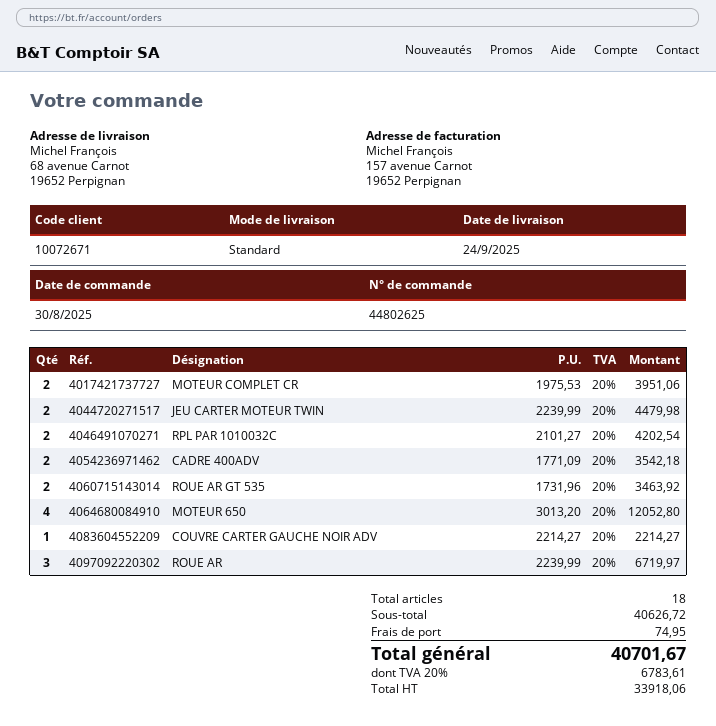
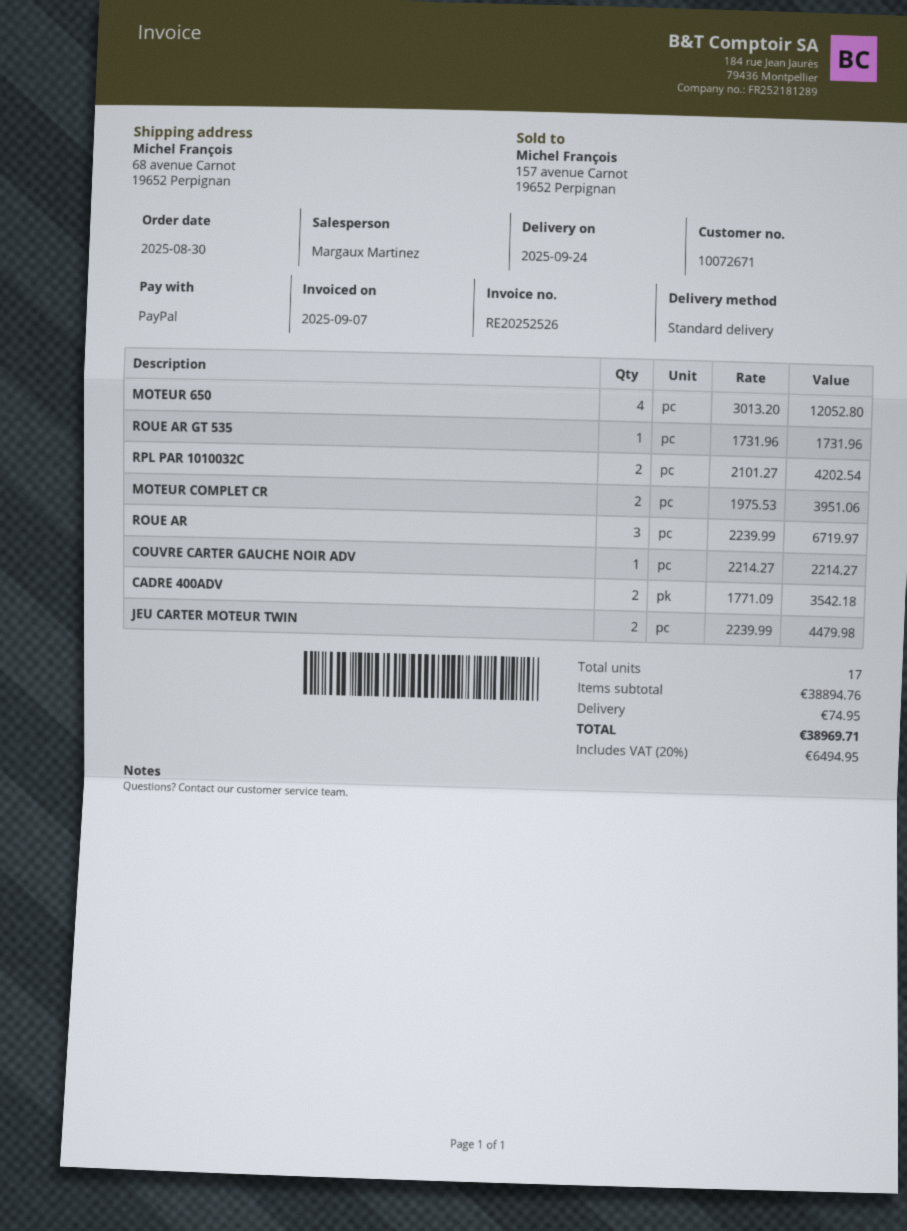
ROUE AR GT 535: 2 x 1731.96 = 3463.92 -> 1 x 1731.96 = 1731.96
total quantity: 18 -> 17
subtotal: 40626.72 -> 38894.76
tax: 20% = 6783.61 -> 20% = 6494.95
total: 40701.67 -> 38969.71

